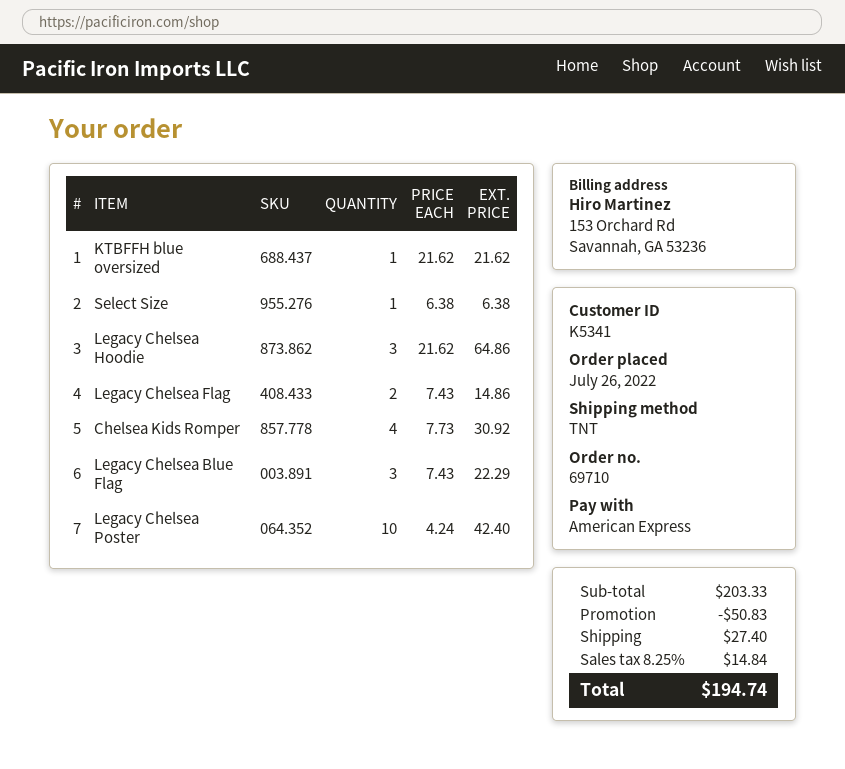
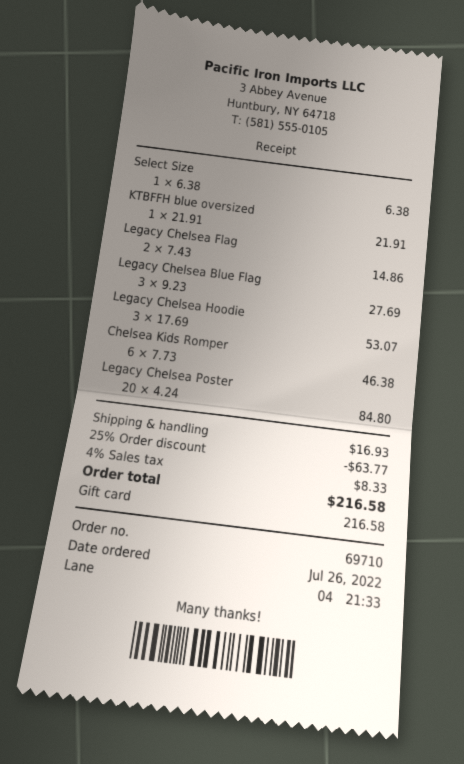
payment method: American Express -> gift card
KTBFFH blue oversized: 1 x 21.62 = 21.62 -> 1 x 21.91 = 21.91
Legacy Chelsea Hoodie: 3 x 21.62 = 64.86 -> 3 x 17.69 = 53.07
Chelsea Kids Romper: 4 x 7.73 = 30.92 -> 6 x 7.73 = 46.38
Legacy Chelsea Blue Flag: 3 x 7.43 = 22.29 -> 3 x 9.23 = 27.69
Legacy Chelsea Poster: 10 x 4.24 = 42.40 -> 20 x 4.24 = 84.80
discount: 50.83 -> 63.77
shipping: 27.40 -> 16.93
tax: 8.25% = 14.84 -> 4% = 8.33
total: 194.74 -> 216.58

